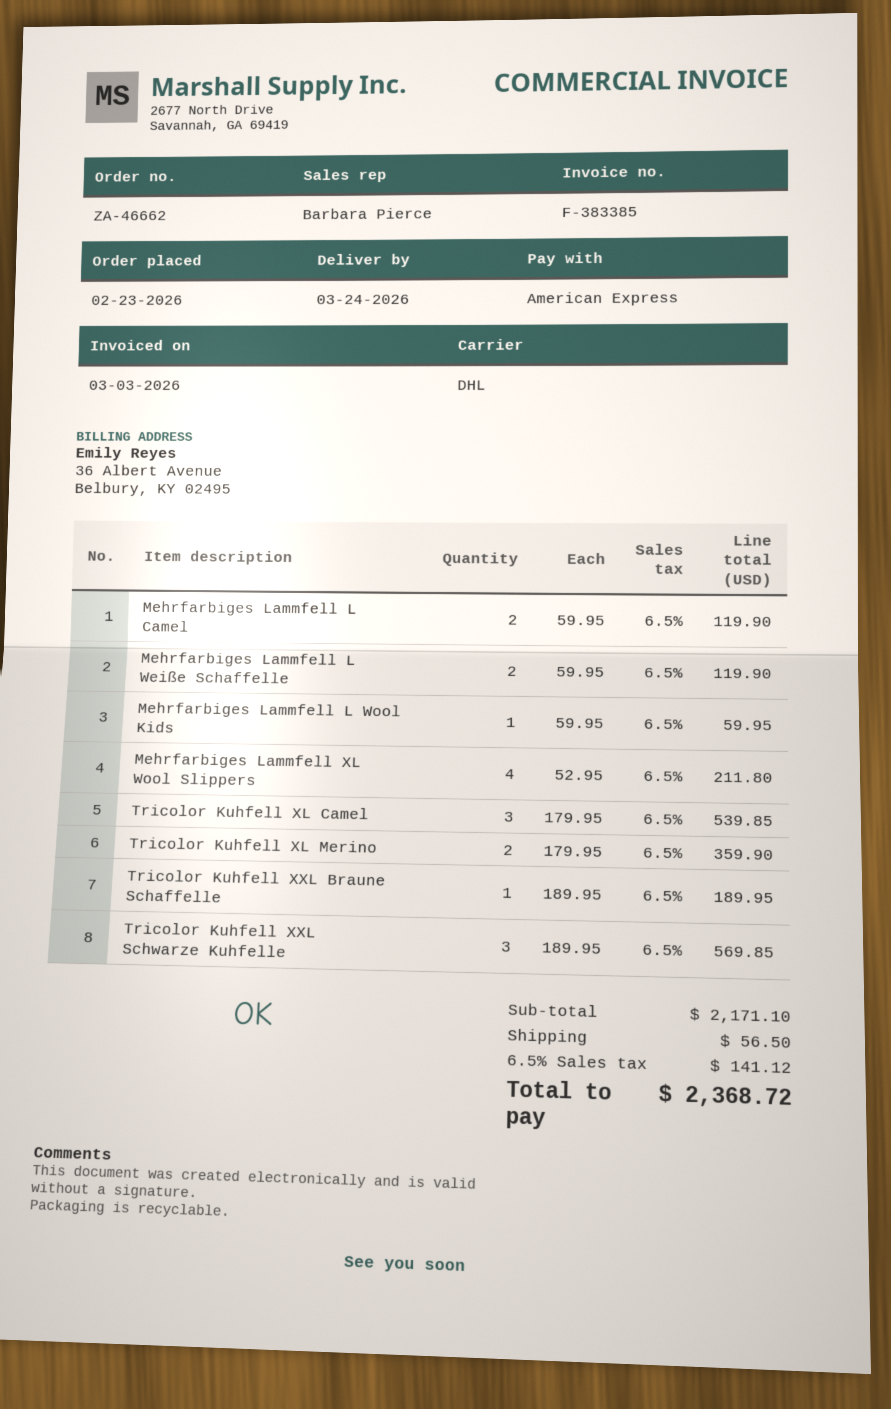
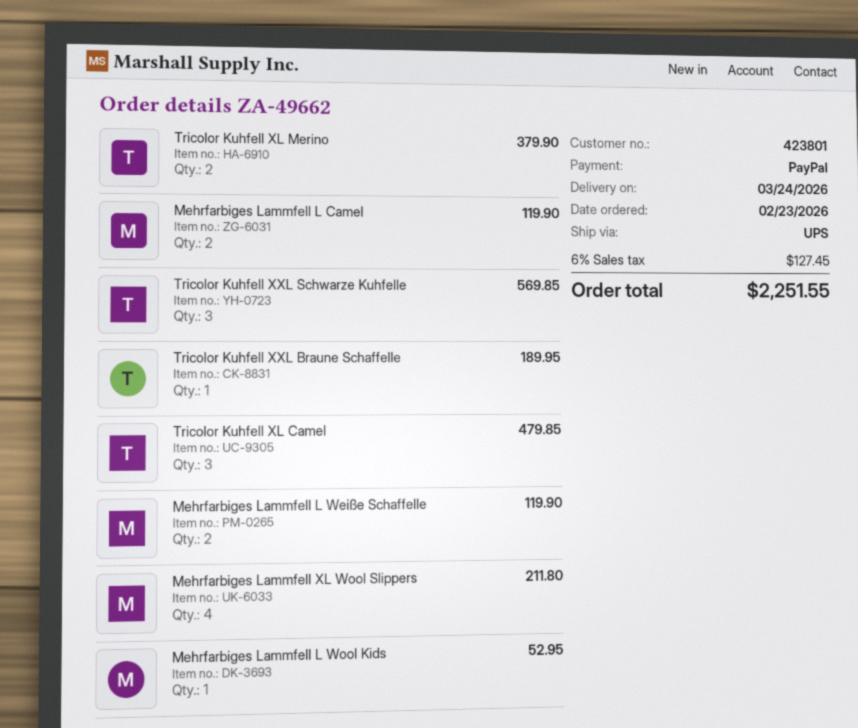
order number: ZA-46662 -> ZA-49662
payment method: American Express -> PayPal
shipping method: DHL -> UPS
Mehrfarbiges Lammfell L Wool Kids: 1 for 59.95 -> 1 for 52.95
Tricolor Kuhfell XL Camel: 3 for 539.85 -> 3 for 479.85
Tricolor Kuhfell XL Merino: 2 for 359.90 -> 2 for 379.90
shipping: 56.50 -> none
tax: 6.5% = 141.12 -> 6% = 127.45
total: 2368.72 -> 2251.55

